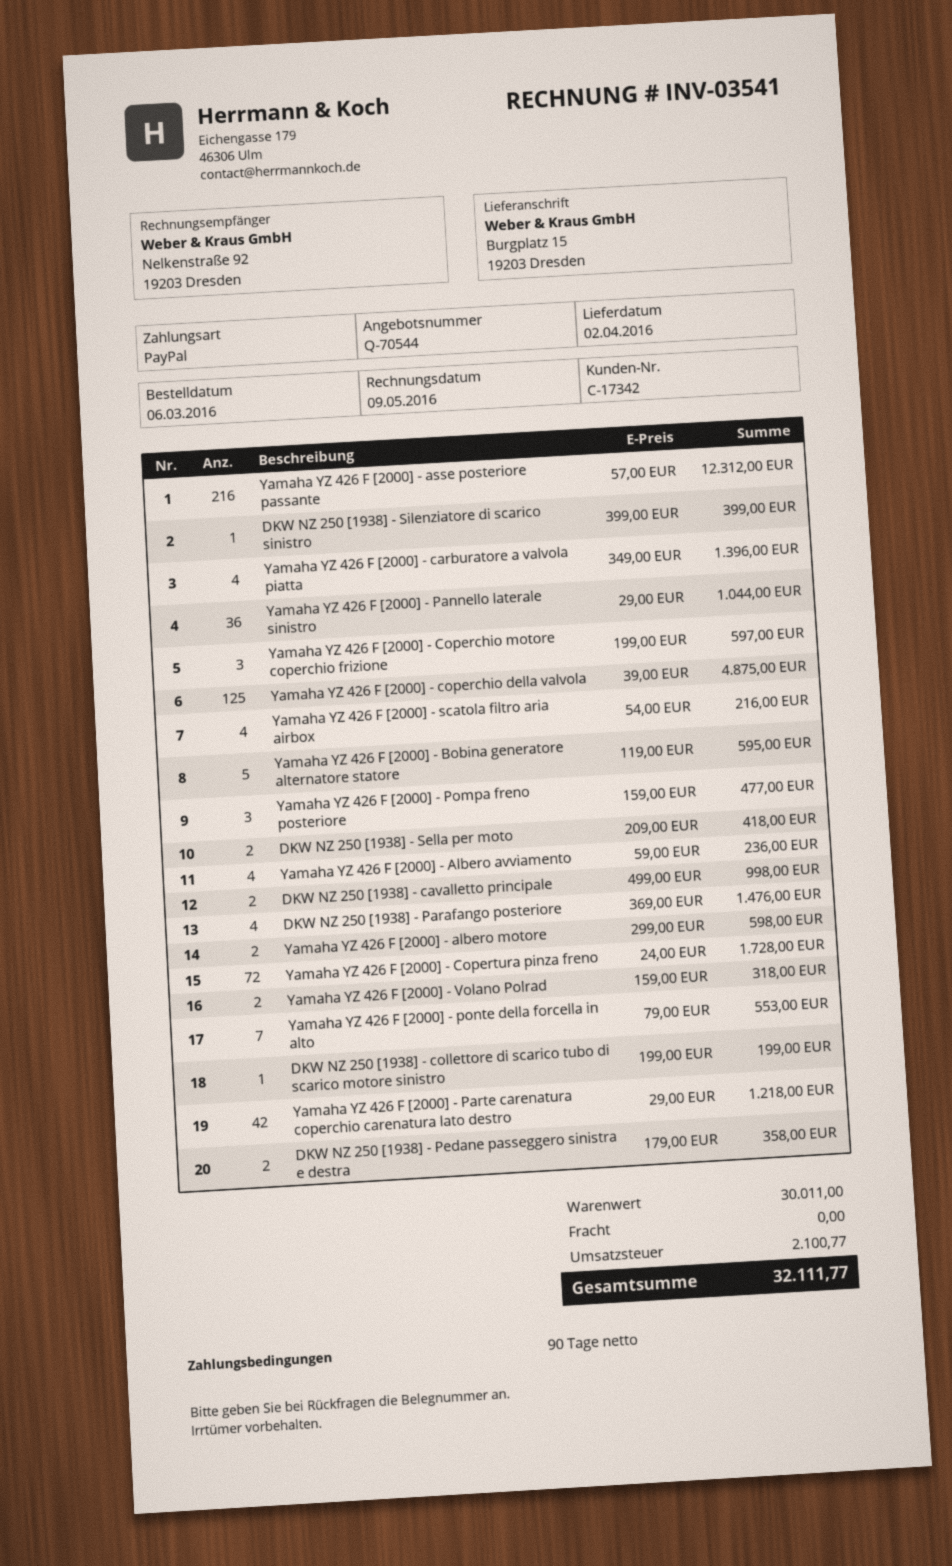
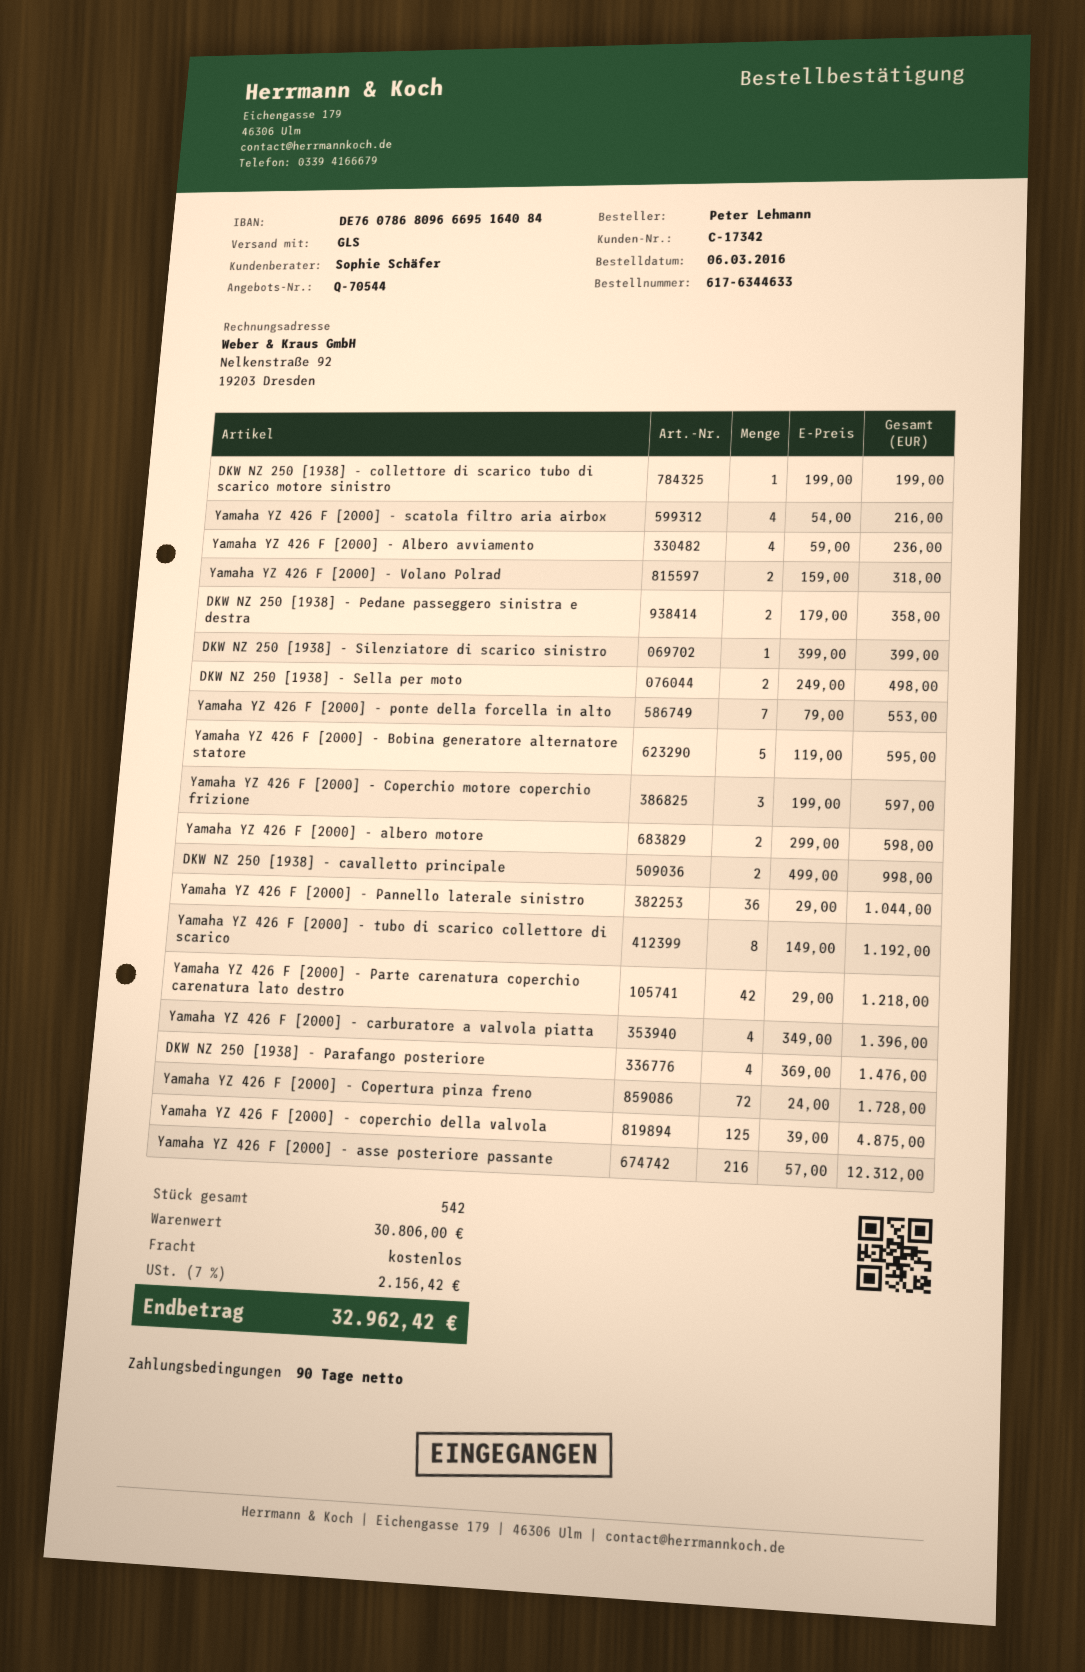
Yamaha YZ 426 F [2000] - Pompa freno posteriore: 3 x 159.00 = 477.00 -> none
DKW NZ 250 [1938] - Sella per moto: 2 x 209.00 = 418.00 -> 2 x 249.00 = 498.00
Yamaha YZ 426 F [2000] - tubo di scarico collettore di scarico: none -> 8 x 149.00 = 1192.00
subtotal: 30011.00 -> 30806.00
tax: 2100.77 -> 2156.42
total: 32111.77 -> 32962.42

